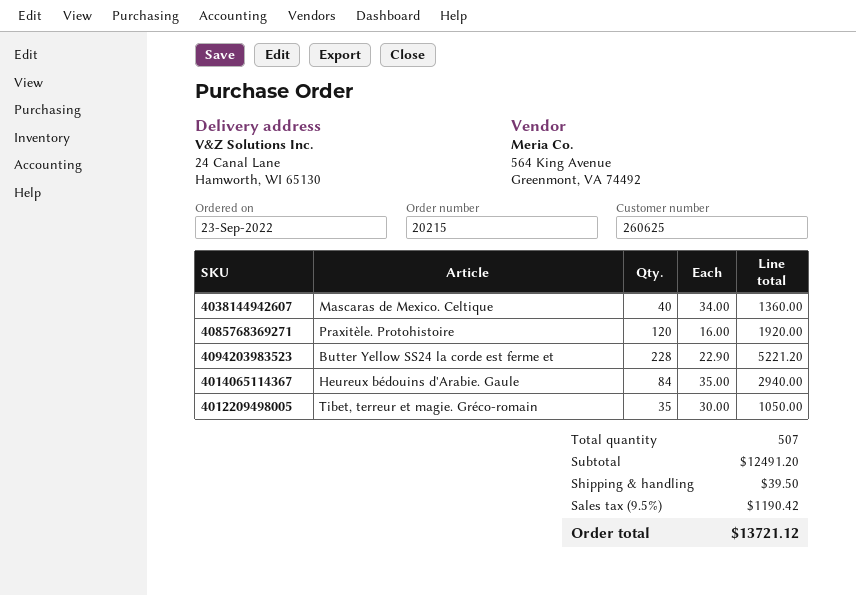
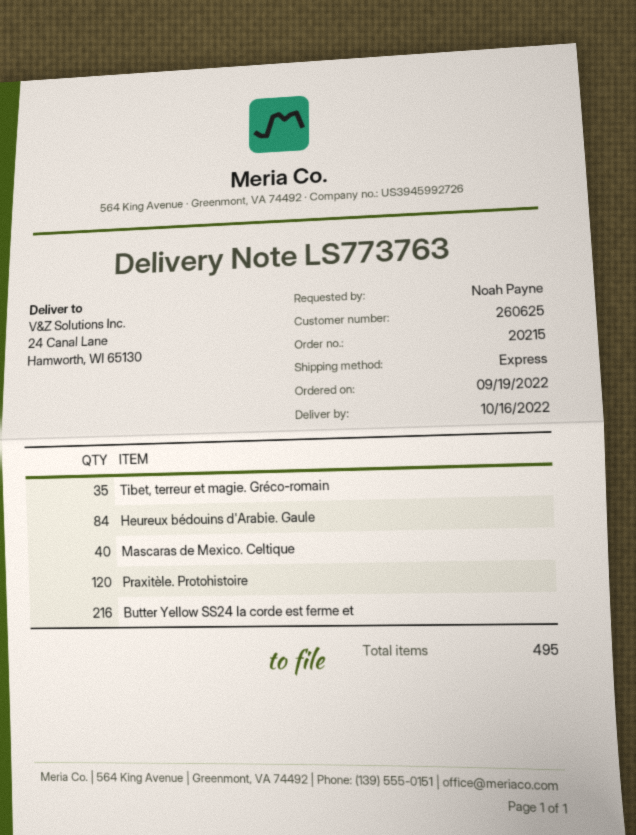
order date: 2022-09-23 -> 2022-09-19
Butter Yellow SS24 la corde est ferme et: 228 -> 216
total quantity: 507 -> 495

